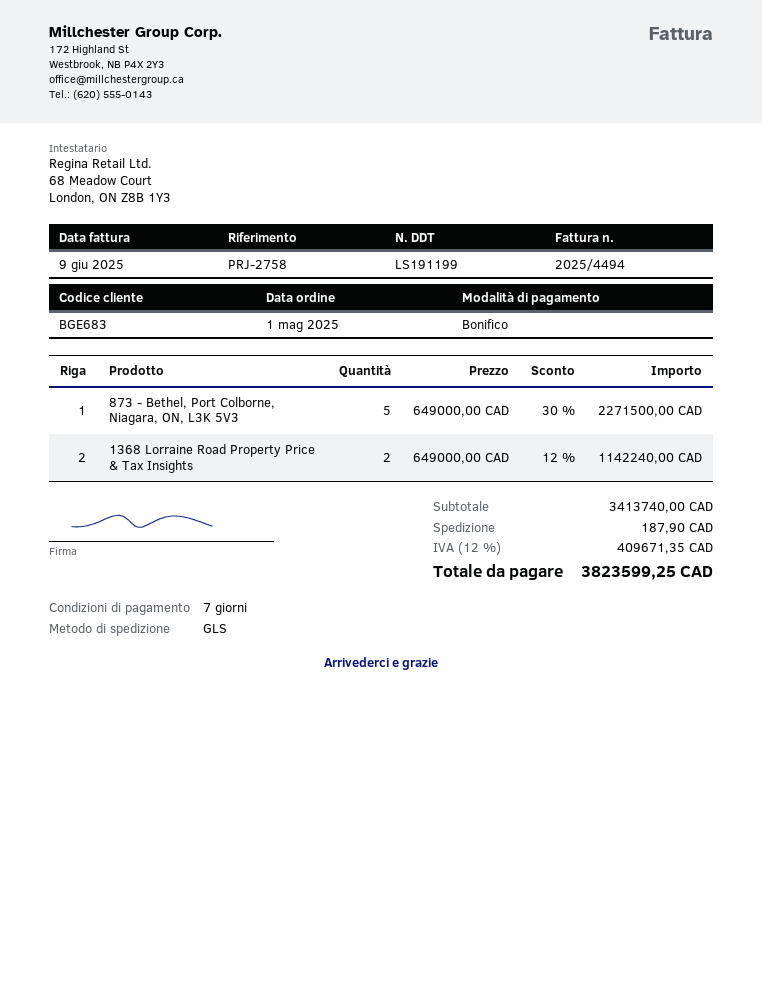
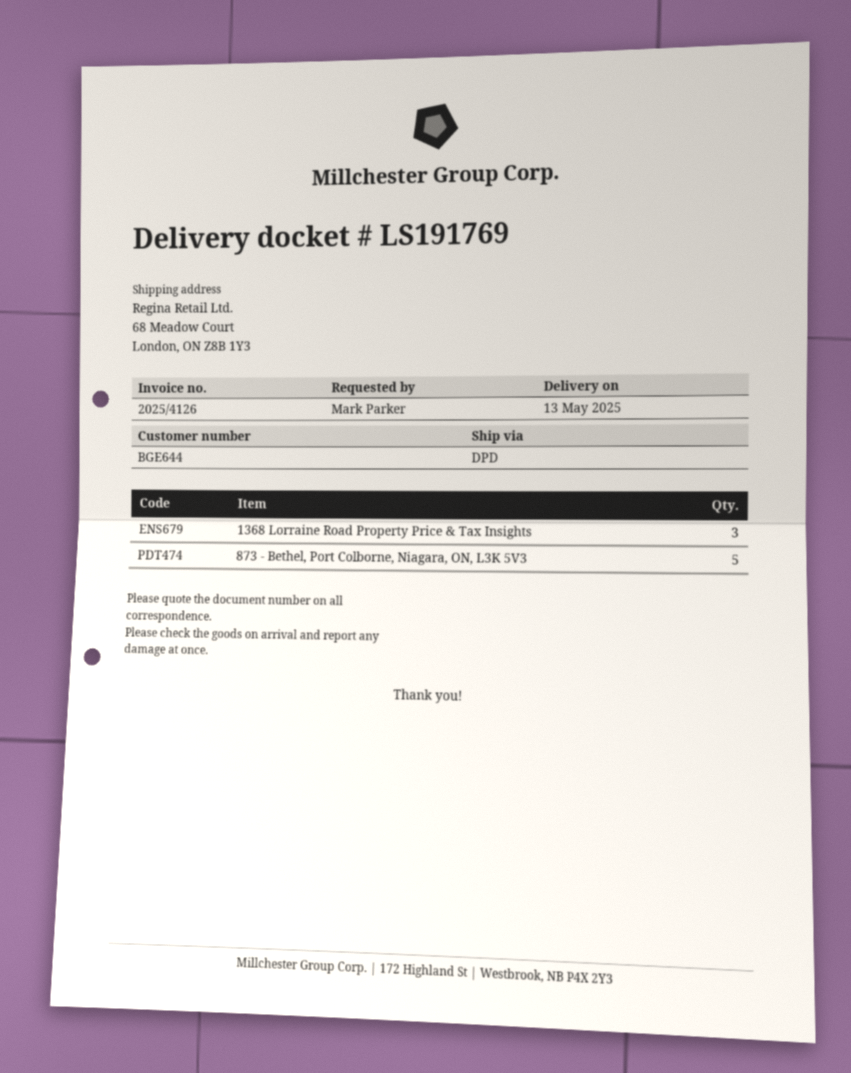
delivery note number: LS191199 -> LS191769
invoice number: 2025/4494 -> 2025/4126
customer number: BGE683 -> BGE644
shipping method: GLS -> DPD
1368 Lorraine Road Property Price & Tax Insights: 2 -> 3

